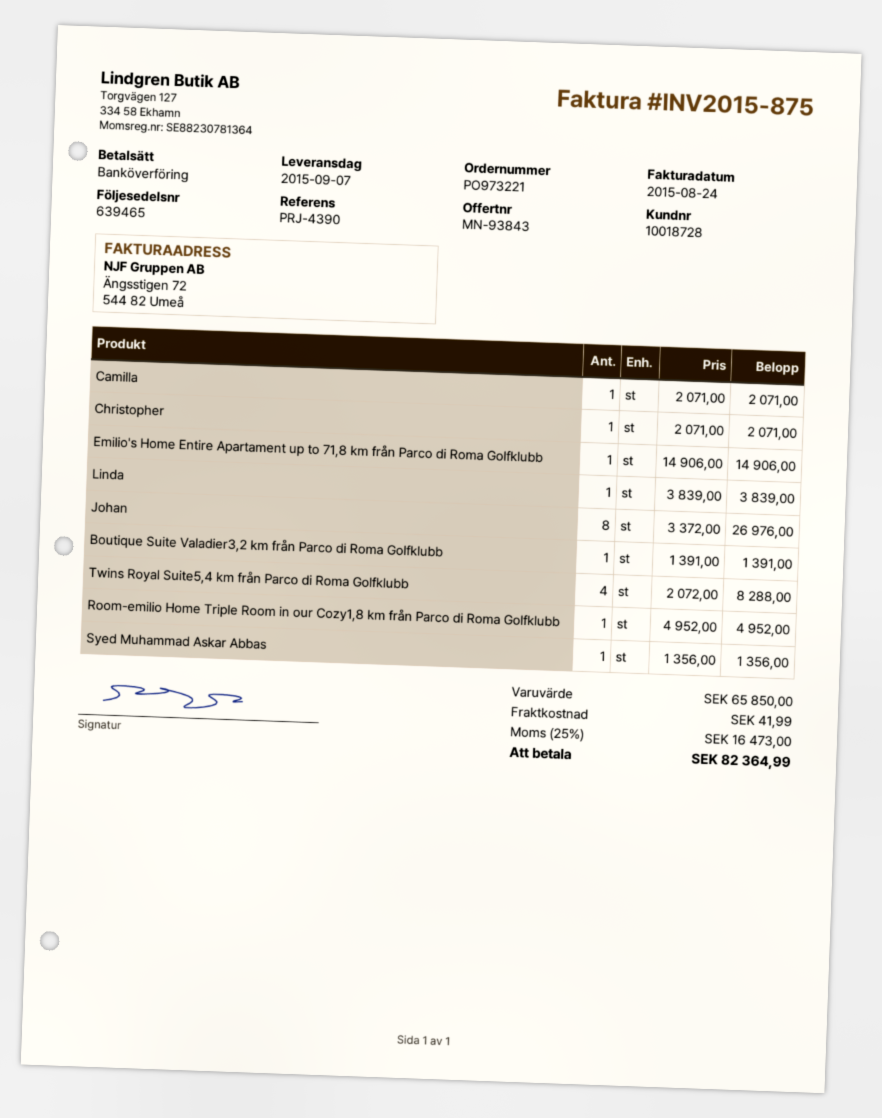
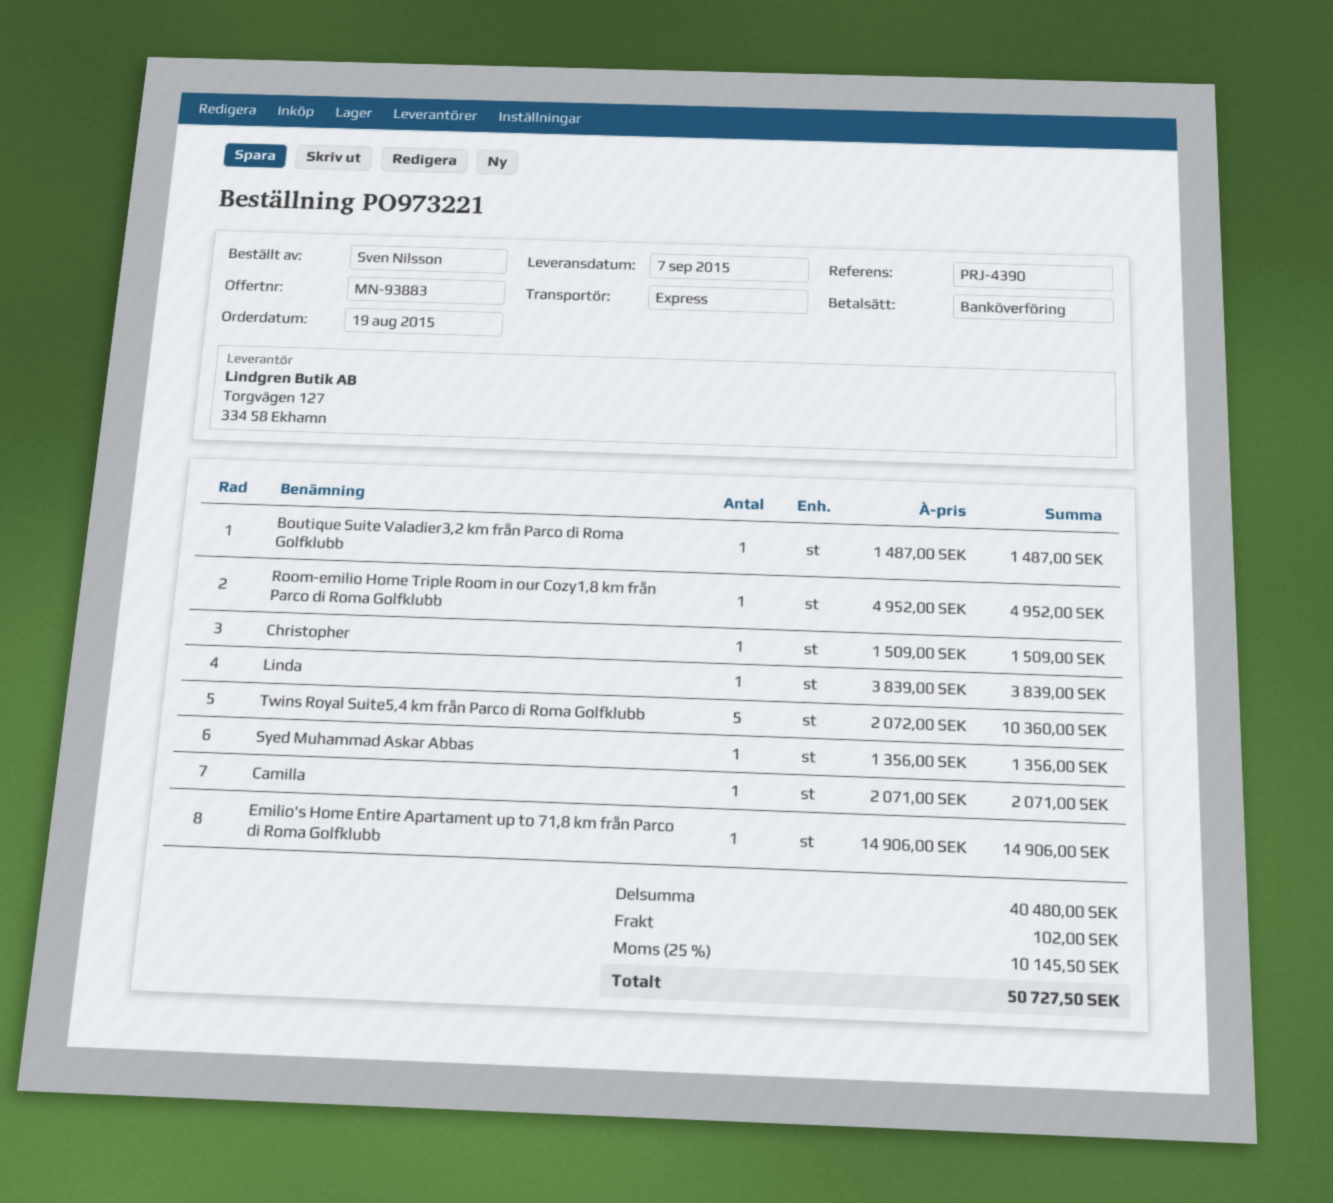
quote number: MN-93843 -> MN-93883
Christopher: 1 x 2071.00 = 2071.00 -> 1 x 1509.00 = 1509.00
Johan: 8 x 3372.00 = 26976.00 -> none
Boutique Suite Valadier3,2 km från Parco di Roma Golfklubb: 1 x 1391.00 = 1391.00 -> 1 x 1487.00 = 1487.00
Twins Royal Suite5,4 km från Parco di Roma Golfklubb: 4 x 2072.00 = 8288.00 -> 5 x 2072.00 = 10360.00
subtotal: 65850.00 -> 40480.00
shipping: 41.99 -> 102.00
tax: 25% = 16473.00 -> 25% = 10145.50
total: 82364.99 -> 50727.50

